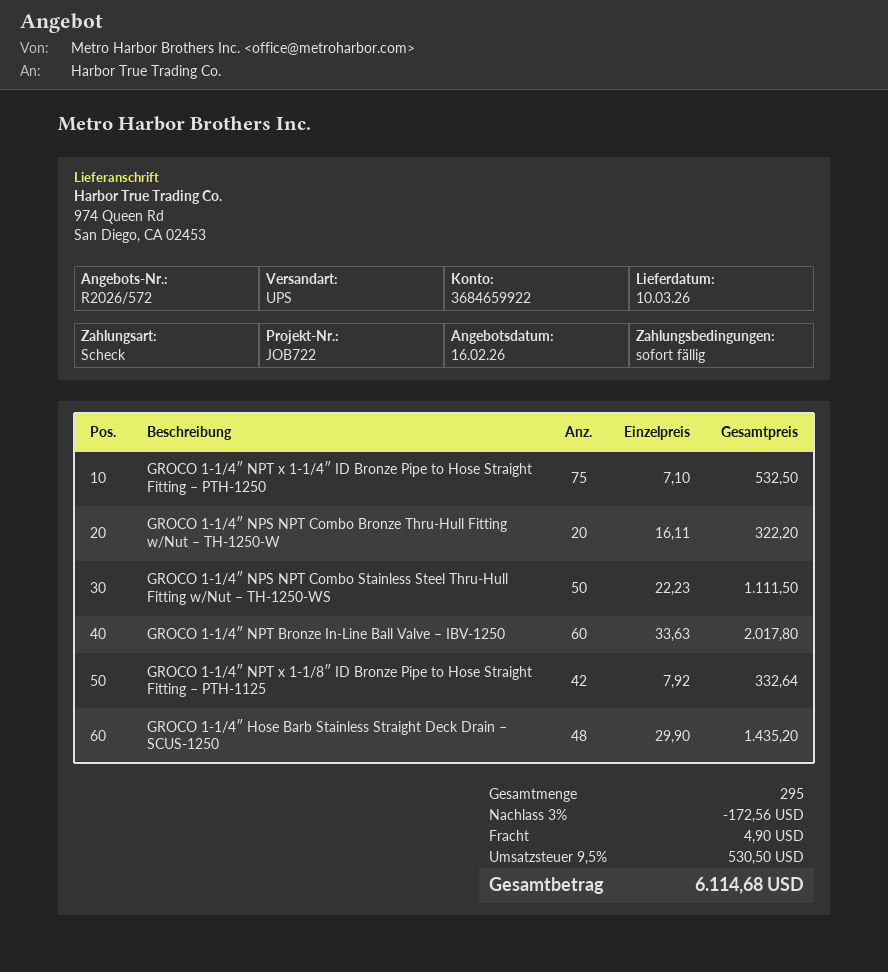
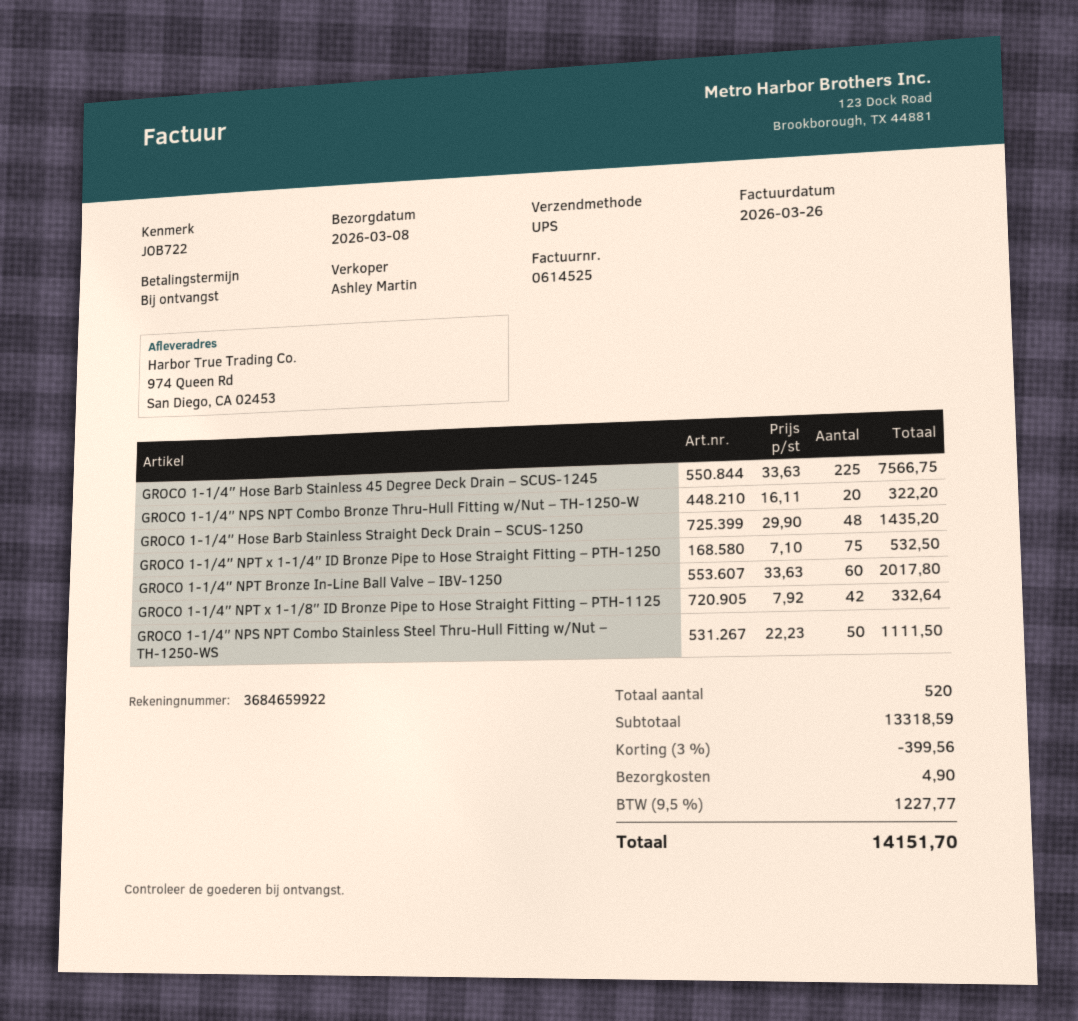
delivery date: 2026-03-10 -> 2026-03-08
GROCO 1-1/4″ Hose Barb Stainless 45 Degree Deck Drain – SCUS-1245: none -> 225 x 33.63 = 7566.75
total quantity: 295 -> 520
discount: 3% = 172.56 -> 3% = 399.56
tax: 9.5% = 530.50 -> 9.5% = 1227.77
total: 6114.68 -> 14151.70

